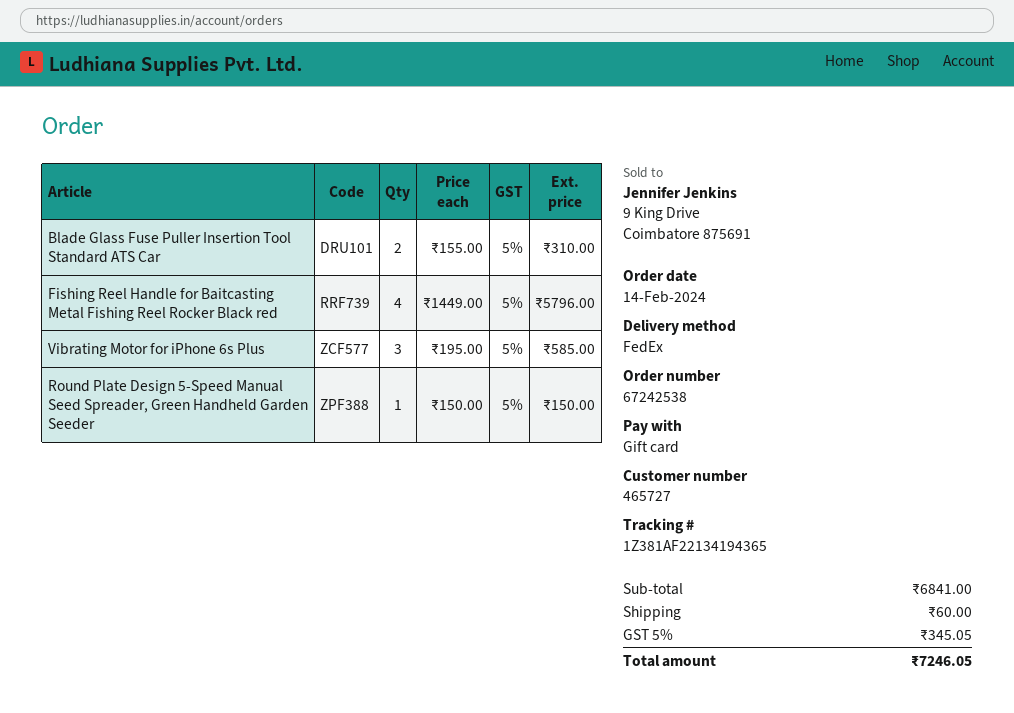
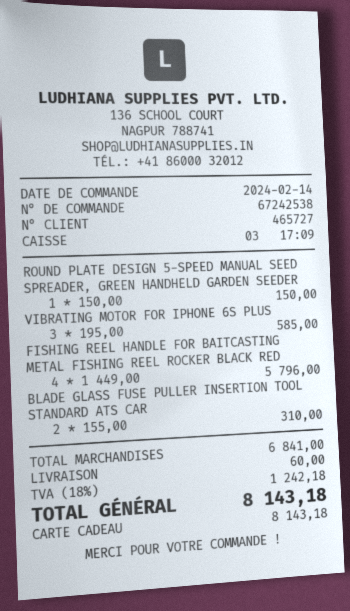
tax: 5% = 345.05 -> 18% = 1242.18
total: 7246.05 -> 8143.18

